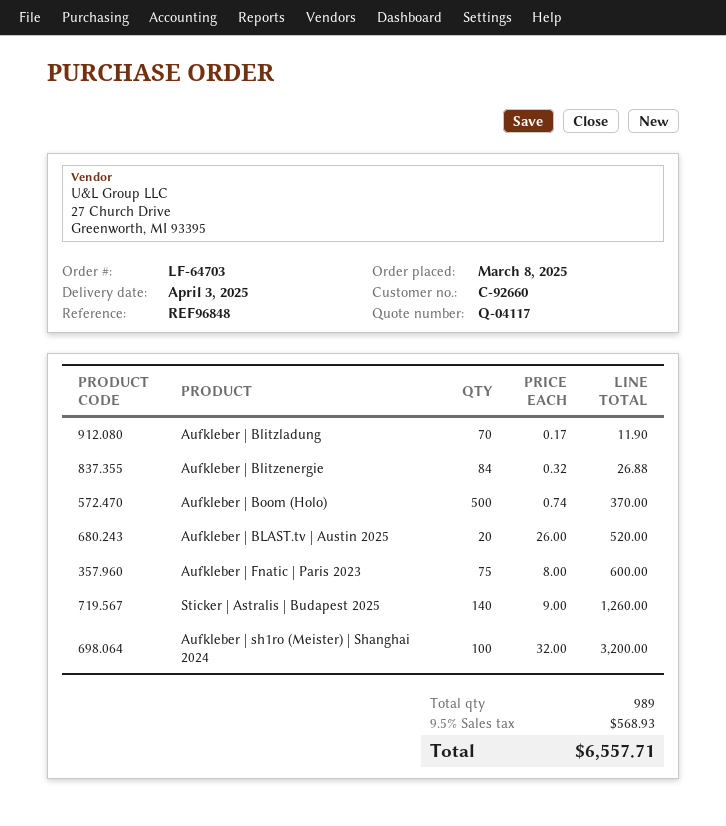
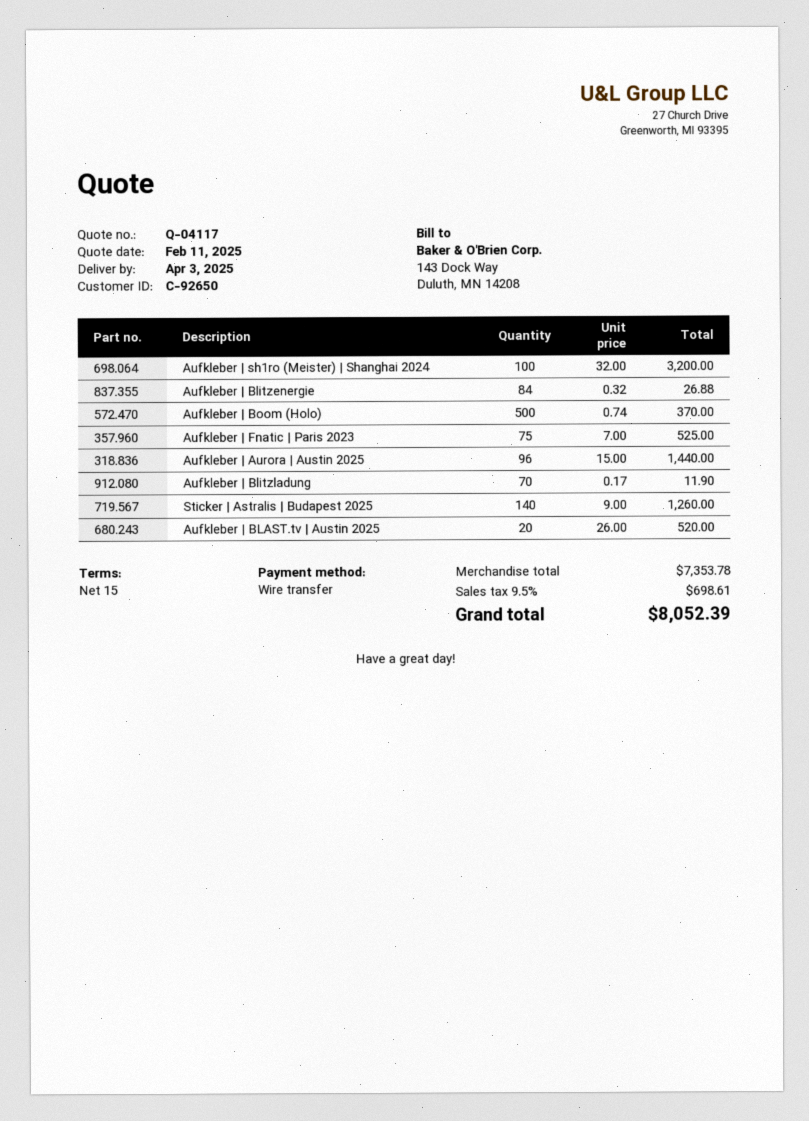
customer number: C-92660 -> C-92650
Aufkleber | Fnatic | Paris 2023: 75 x 8.00 = 600.00 -> 75 x 7.00 = 525.00
Aufkleber | Aurora | Austin 2025: none -> 96 x 15.00 = 1440.00
tax: 9.5% = 568.93 -> 9.5% = 698.61
total: 6557.71 -> 8052.39

